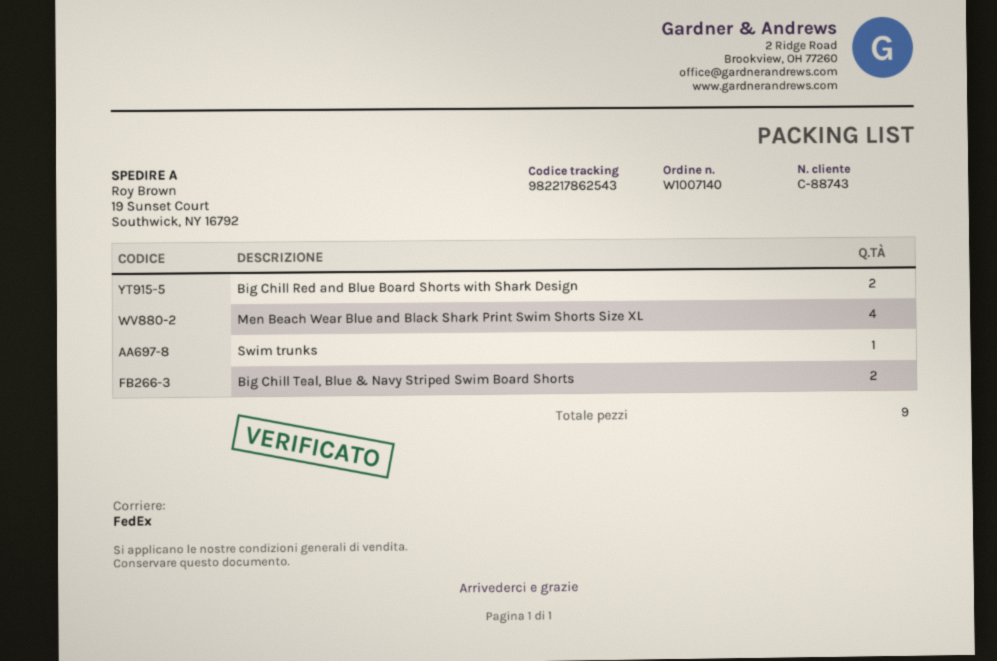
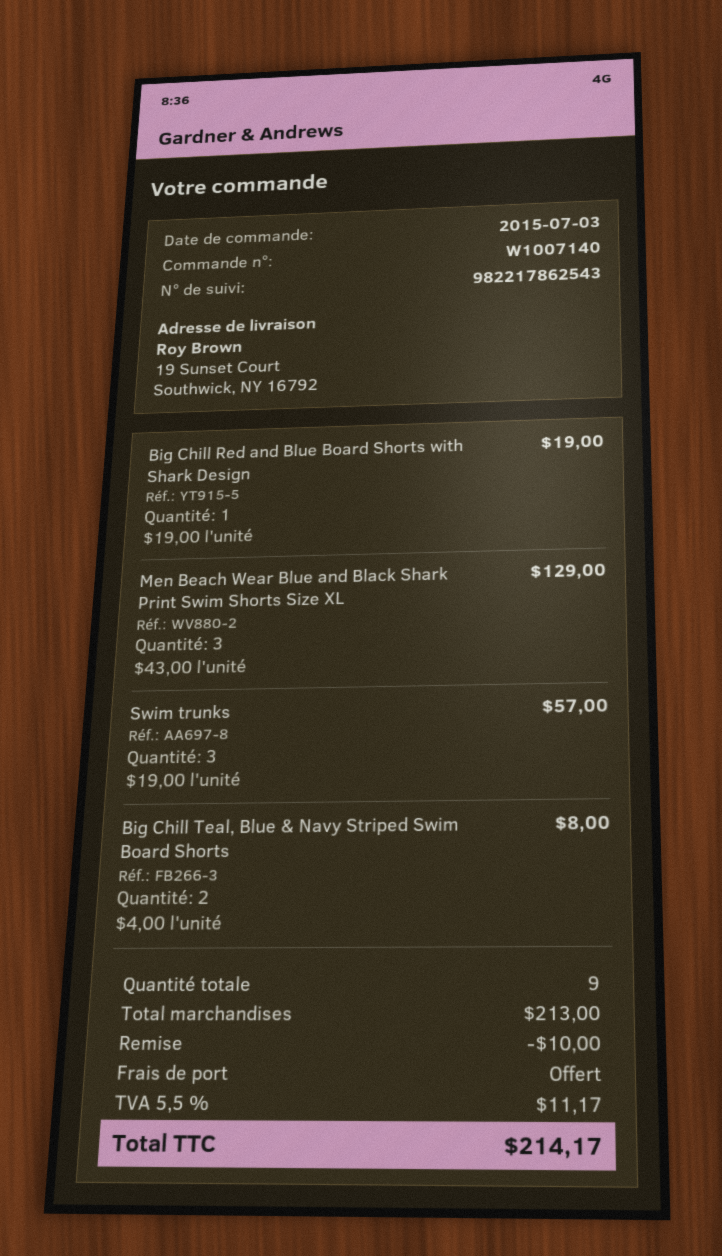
Big Chill Red and Blue Board Shorts with Shark Design: 2 -> 1
Men Beach Wear Blue and Black Shark Print Swim Shorts Size XL: 4 -> 3
Swim trunks: 1 -> 3

